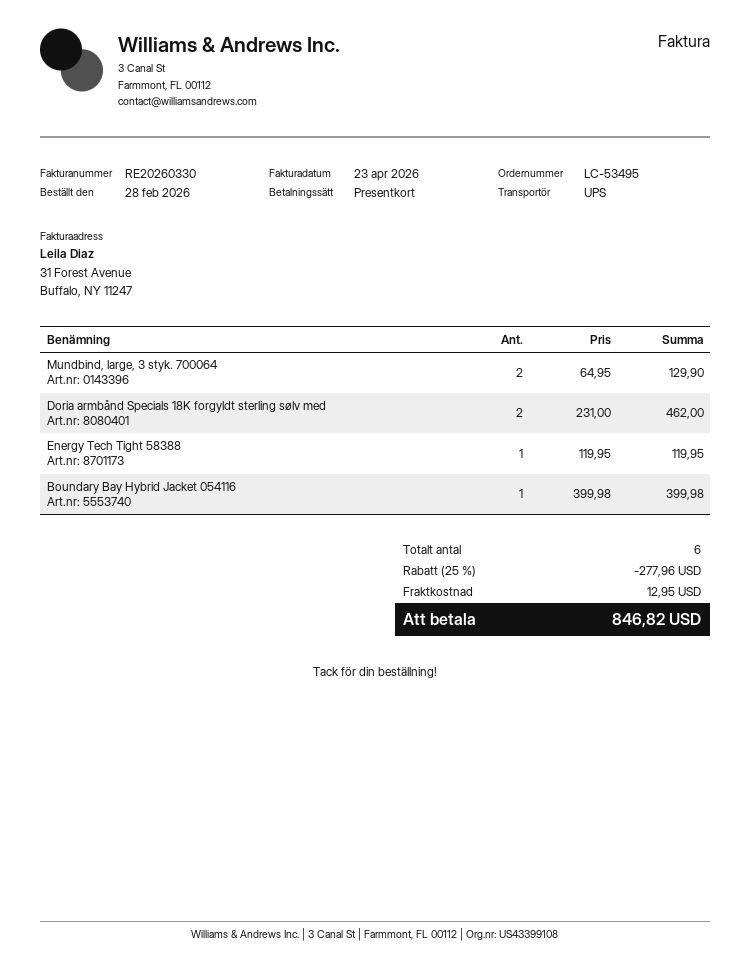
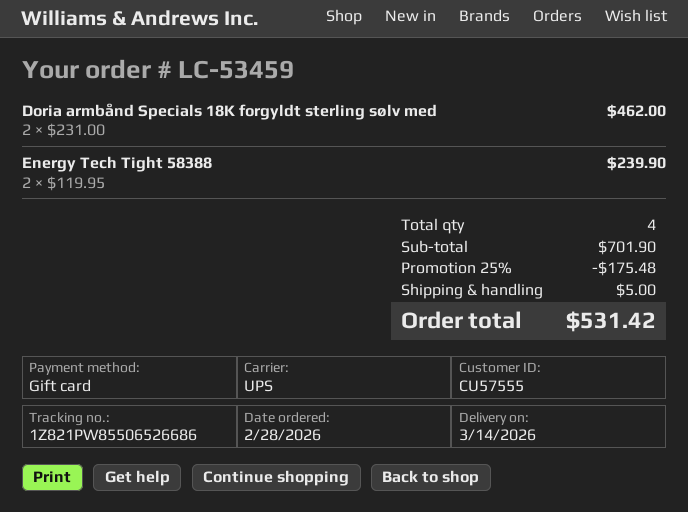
order number: LC-53495 -> LC-53459
Mundbind, large, 3 styk. 700064: 2 x 64.95 = 129.90 -> none
Energy Tech Tight 58388: 1 x 119.95 = 119.95 -> 2 x 119.95 = 239.90
Boundary Bay Hybrid Jacket 054116: 1 x 399.98 = 399.98 -> none
total quantity: 6 -> 4
discount: 25% = 277.96 -> 25% = 175.48
shipping: 12.95 -> 5.00
total: 846.82 -> 531.42

